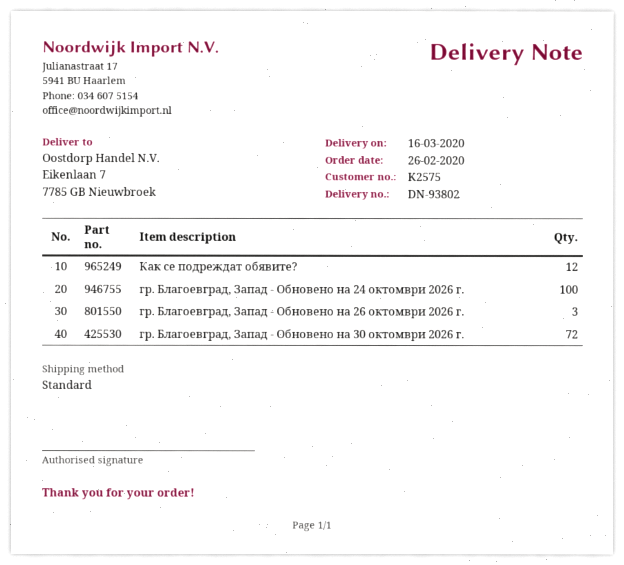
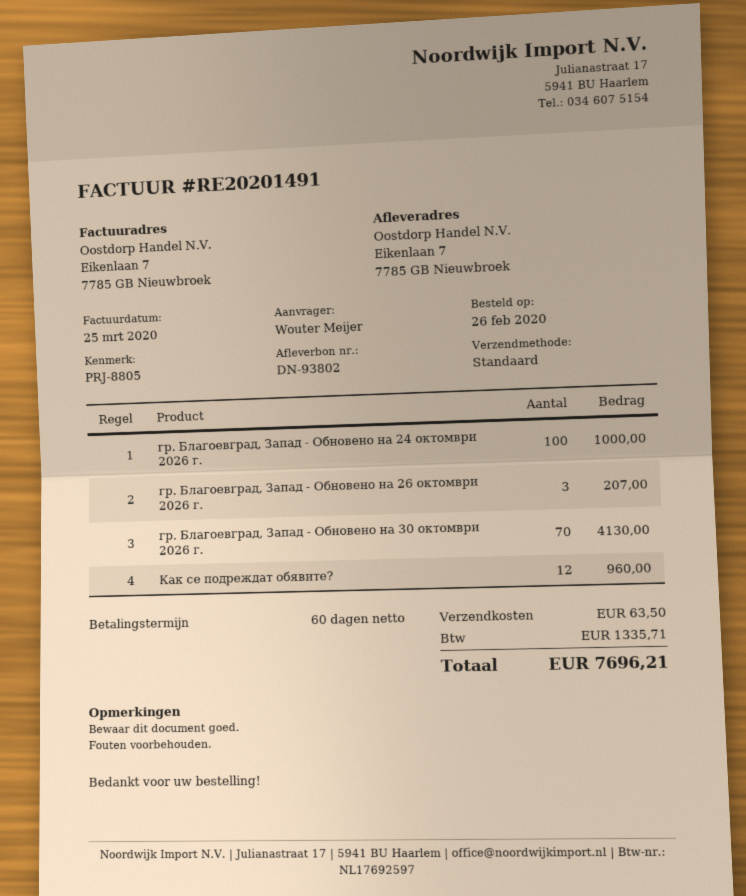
гр. Благоевград, Запад - Обновено на 30 октомври 2026 г.: 72 -> 70

